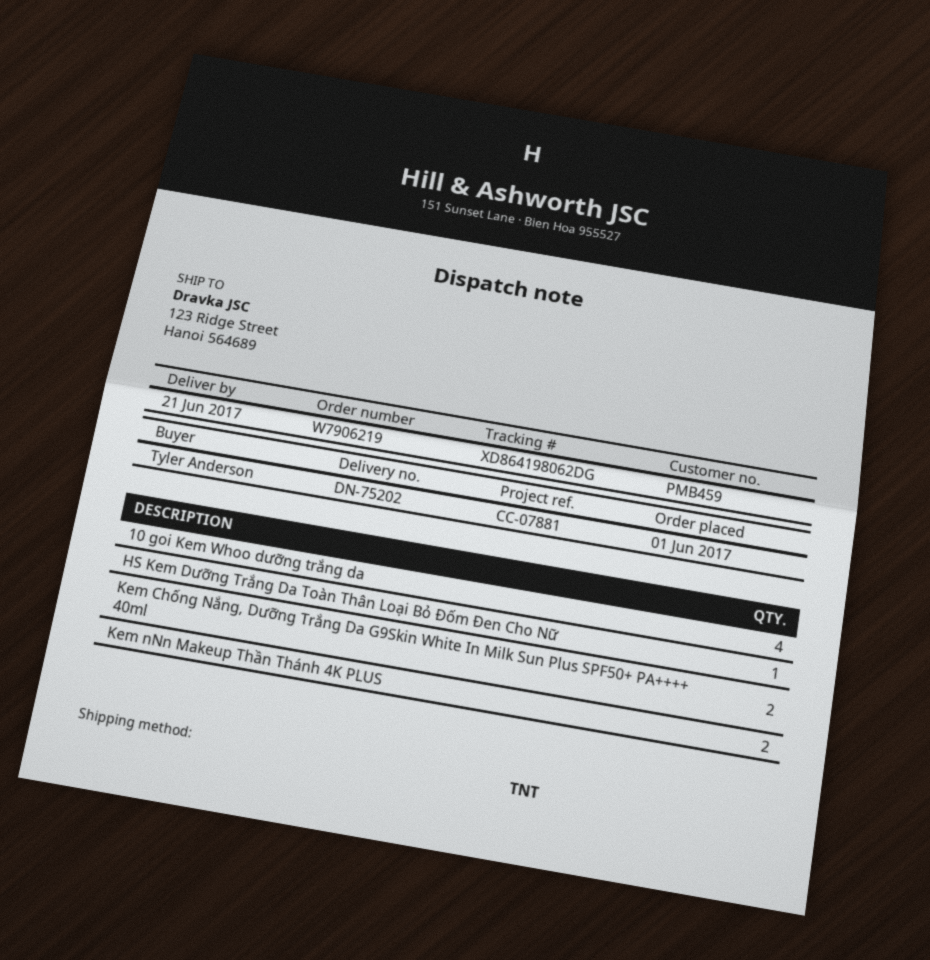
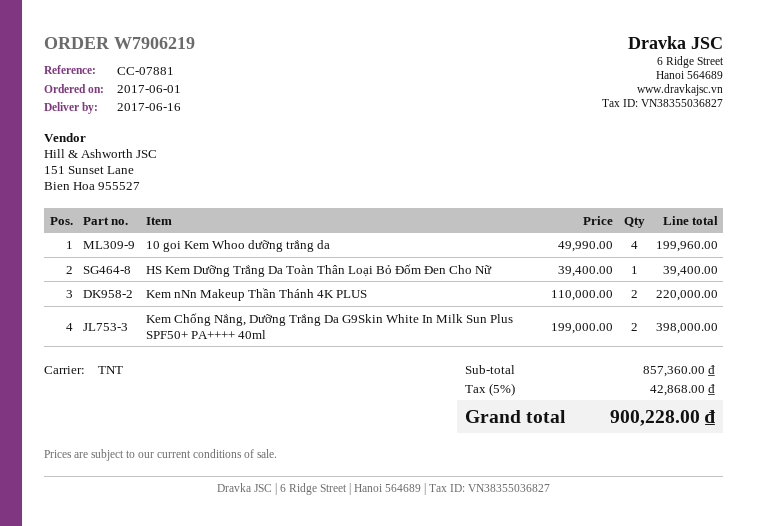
delivery date: 2017-06-21 -> 2017-06-16

